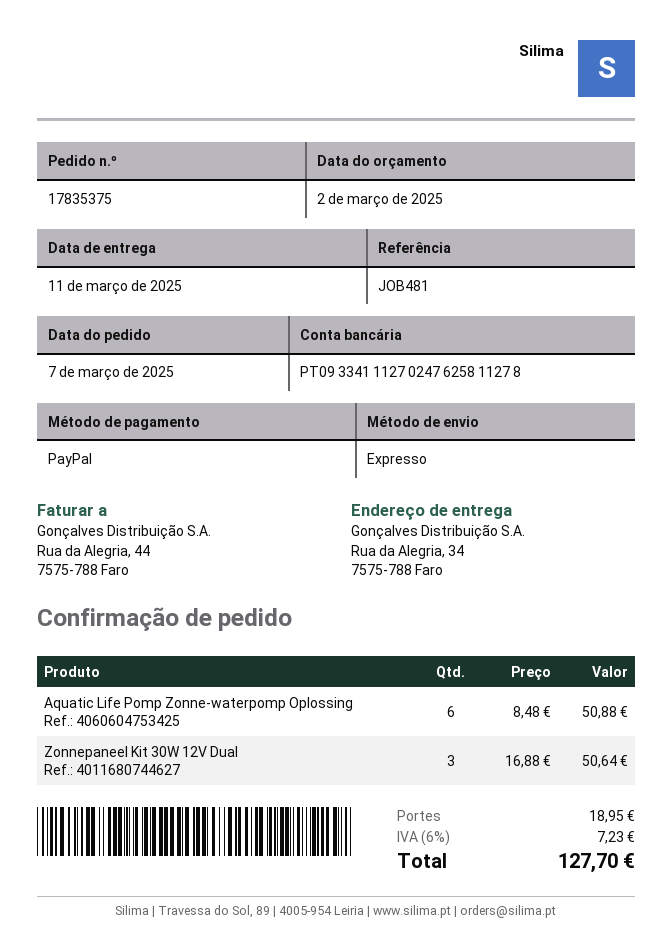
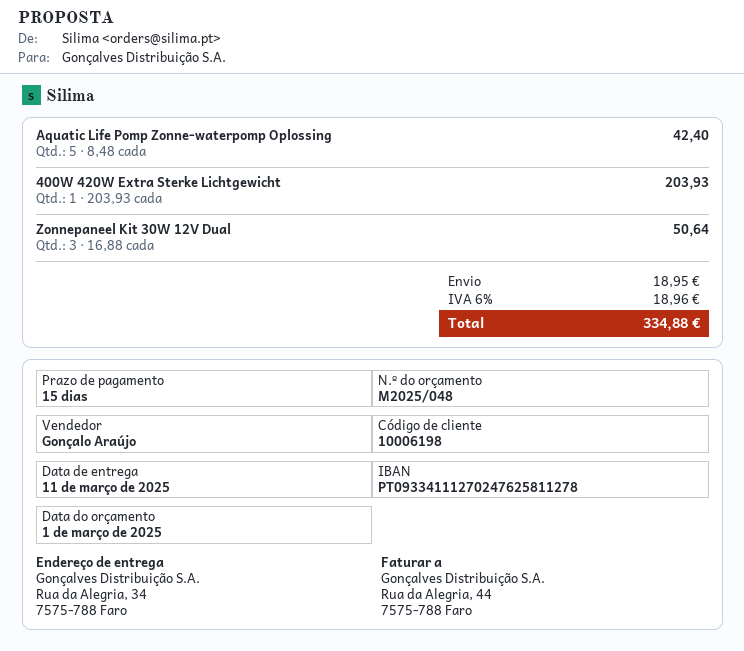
quote date: 2025-03-02 -> 2025-03-01
Aquatic Life Pomp Zonne-waterpomp Oplossing: 6 x 8.48 = 50.88 -> 5 x 8.48 = 42.40
400W 420W Extra Sterke Lichtgewicht: none -> 1 x 203.93 = 203.93
tax: 6% = 7.23 -> 6% = 18.96
total: 127.70 -> 334.88

